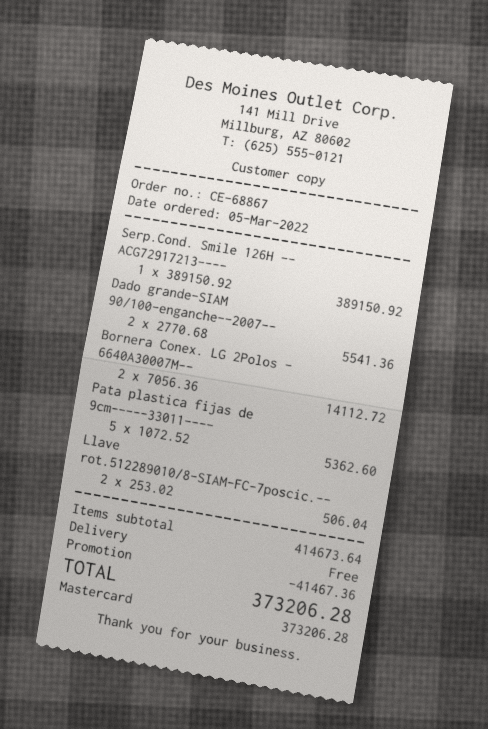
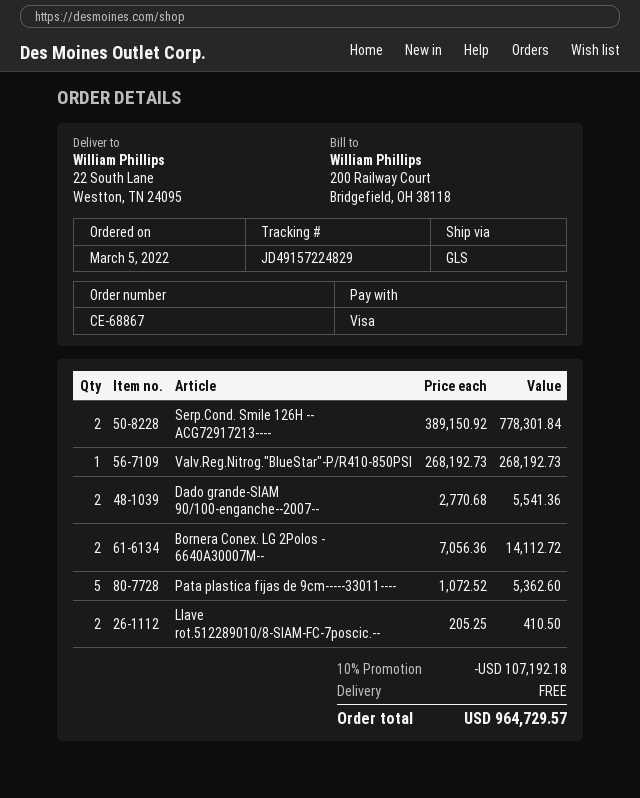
payment method: Mastercard -> Visa
Serp.Cond. Smile 126H -- ACG72917213----: 1 x 389150.92 = 389150.92 -> 2 x 389150.92 = 778301.84
Llave rot.512289010/8-SIAM-FC-7poscic.--: 2 x 253.02 = 506.04 -> 2 x 205.25 = 410.50
Valv.Reg.Nitrog."BlueStar"-P/R410-850PSI: none -> 1 x 268192.73 = 268192.73
discount: 41467.36 -> 107192.18
total: 373206.28 -> 964729.57

